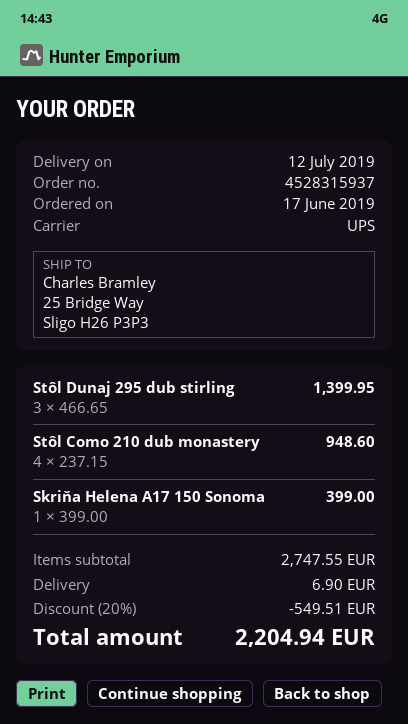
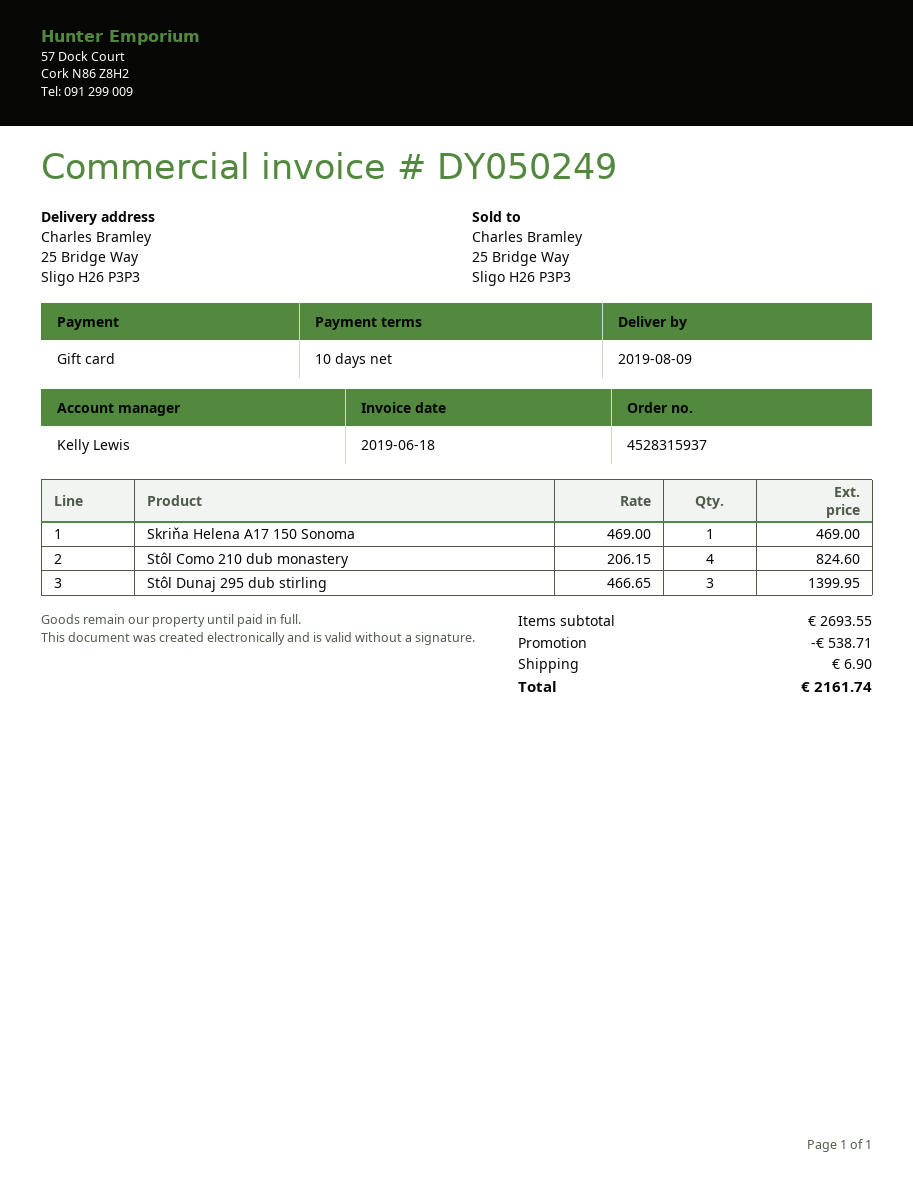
delivery date: 2019-07-12 -> 2019-08-09
Stôl Como 210 dub monastery: 4 x 237.15 = 948.60 -> 4 x 206.15 = 824.60
Skriňa Helena A17 150 Sonoma: 1 x 399.00 = 399.00 -> 1 x 469.00 = 469.00
subtotal: 2747.55 -> 2693.55
discount: 549.51 -> 538.71
total: 2204.94 -> 2161.74

